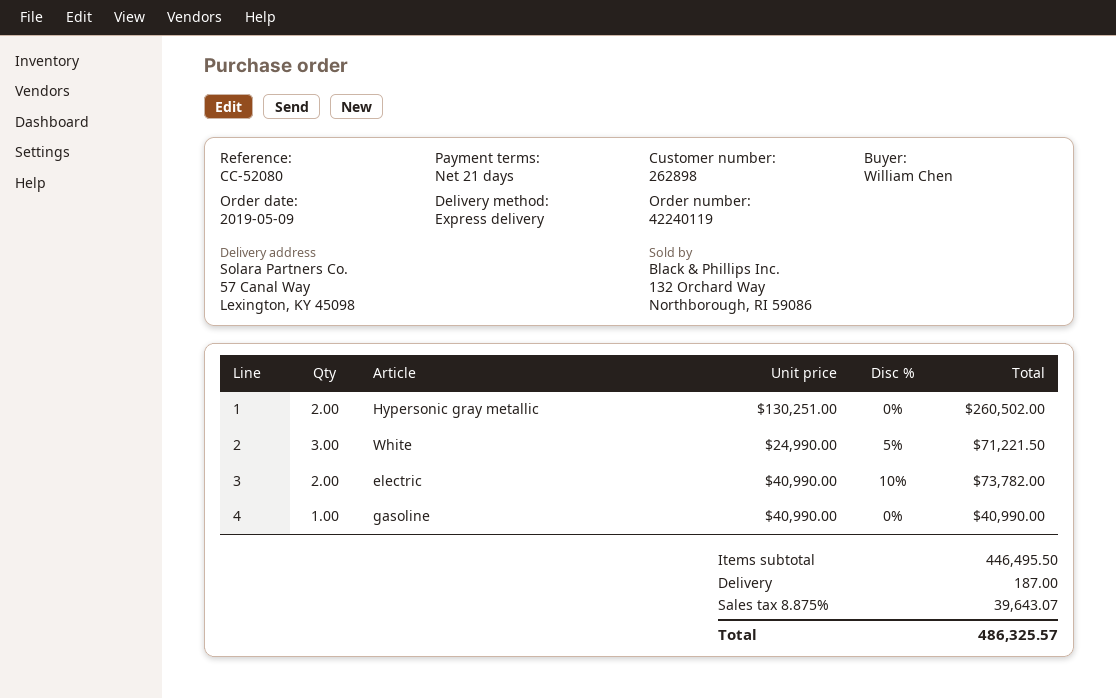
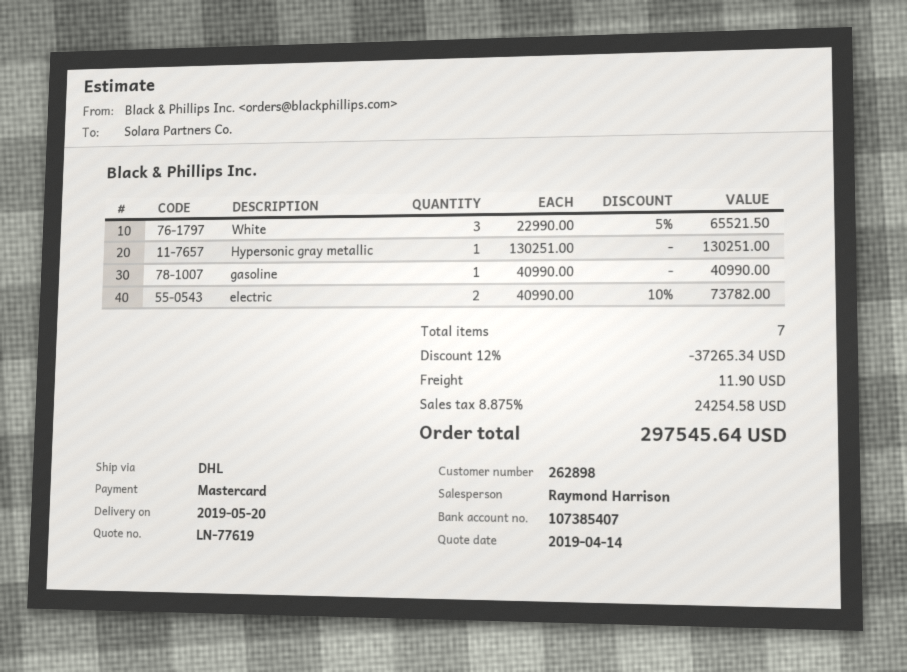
shipping method: express -> DHL
Hypersonic gray metallic: 2 x 130251.00 = 260502.00 -> 1 x 130251.00 = 130251.00
White: 3 x 24990.00 - 5% = 71221.50 -> 3 x 22990.00 - 5% = 65521.50
discount: none -> 12% = 37265.34
shipping: 187.00 -> 11.90
tax: 8.875% = 39643.07 -> 8.875% = 24254.58
total: 486325.57 -> 297545.64

